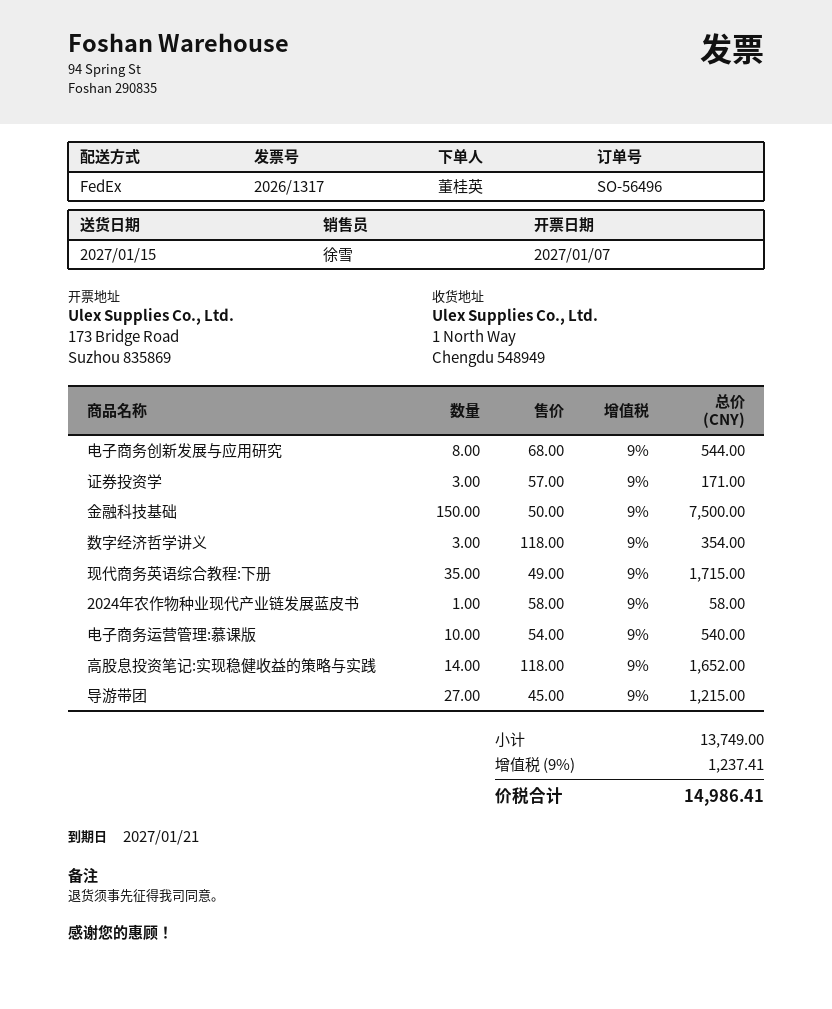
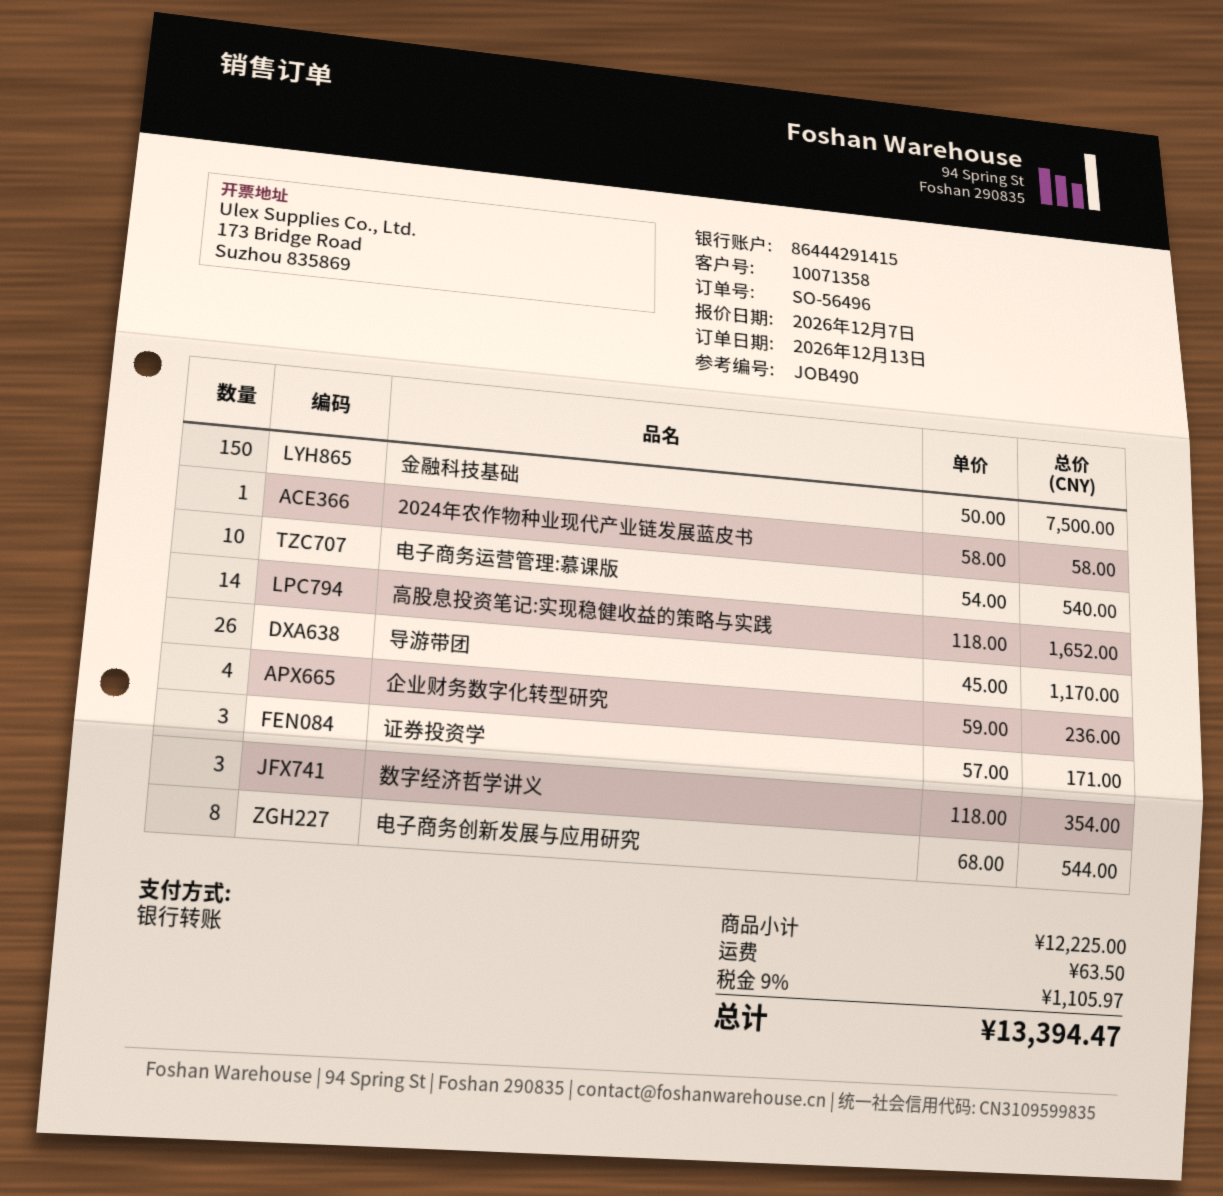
现代商务英语综合教程:下册: 35 x 49.00 = 1715.00 -> none
导游带团: 27 x 45.00 = 1215.00 -> 26 x 45.00 = 1170.00
企业财务数字化转型研究: none -> 4 x 59.00 = 236.00
subtotal: 13749.00 -> 12225.00
shipping: none -> 63.50
tax: 9% = 1237.41 -> 9% = 1105.97
total: 14986.41 -> 13394.47

